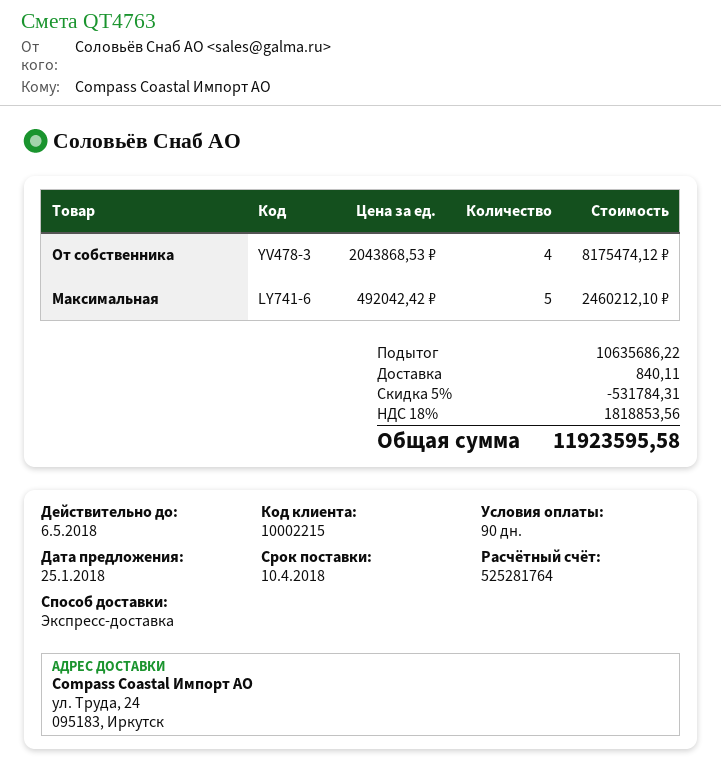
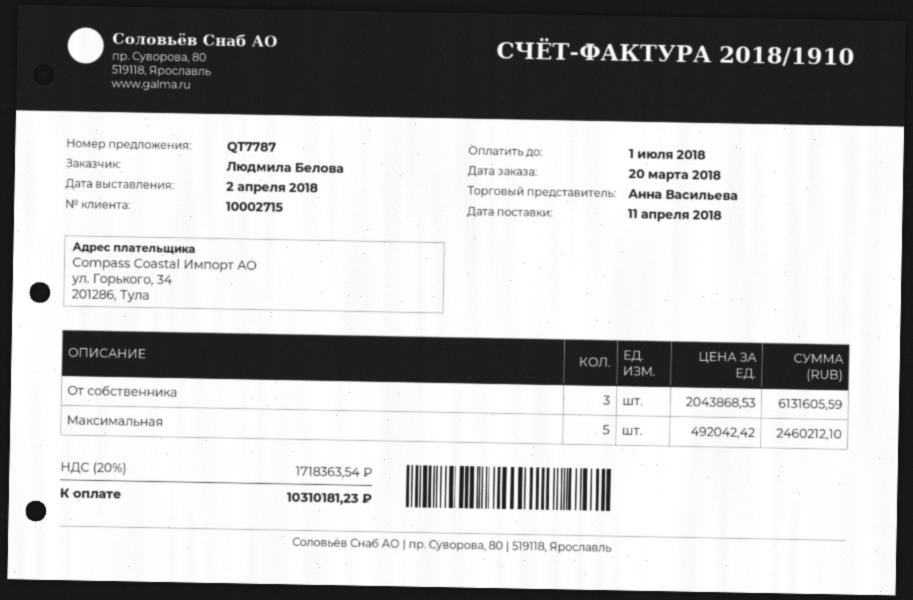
quote number: QT4763 -> QT7787
delivery date: 2018-04-10 -> 2018-04-11
customer number: 10002215 -> 10002715
От собственника: 4 x 2043868.53 = 8175474.12 -> 3 x 2043868.53 = 6131605.59
discount: 5% = 531784.31 -> none
shipping: 840.11 -> none
tax: 18% = 1818853.56 -> 20% = 1718363.54
total: 11923595.58 -> 10310181.23

